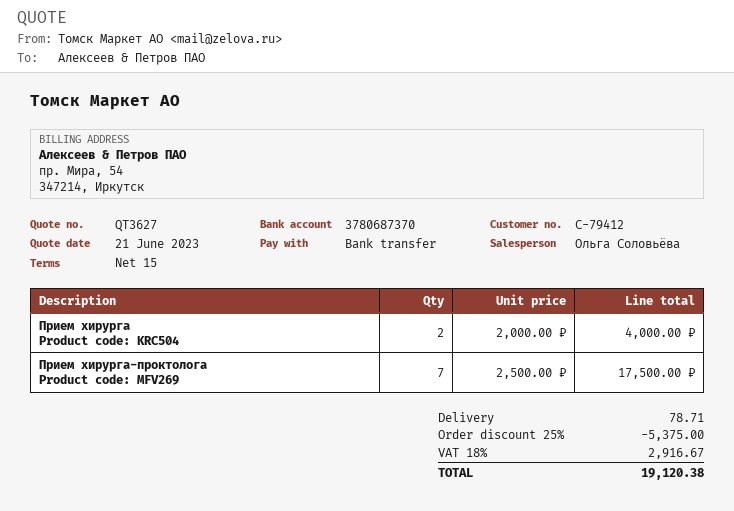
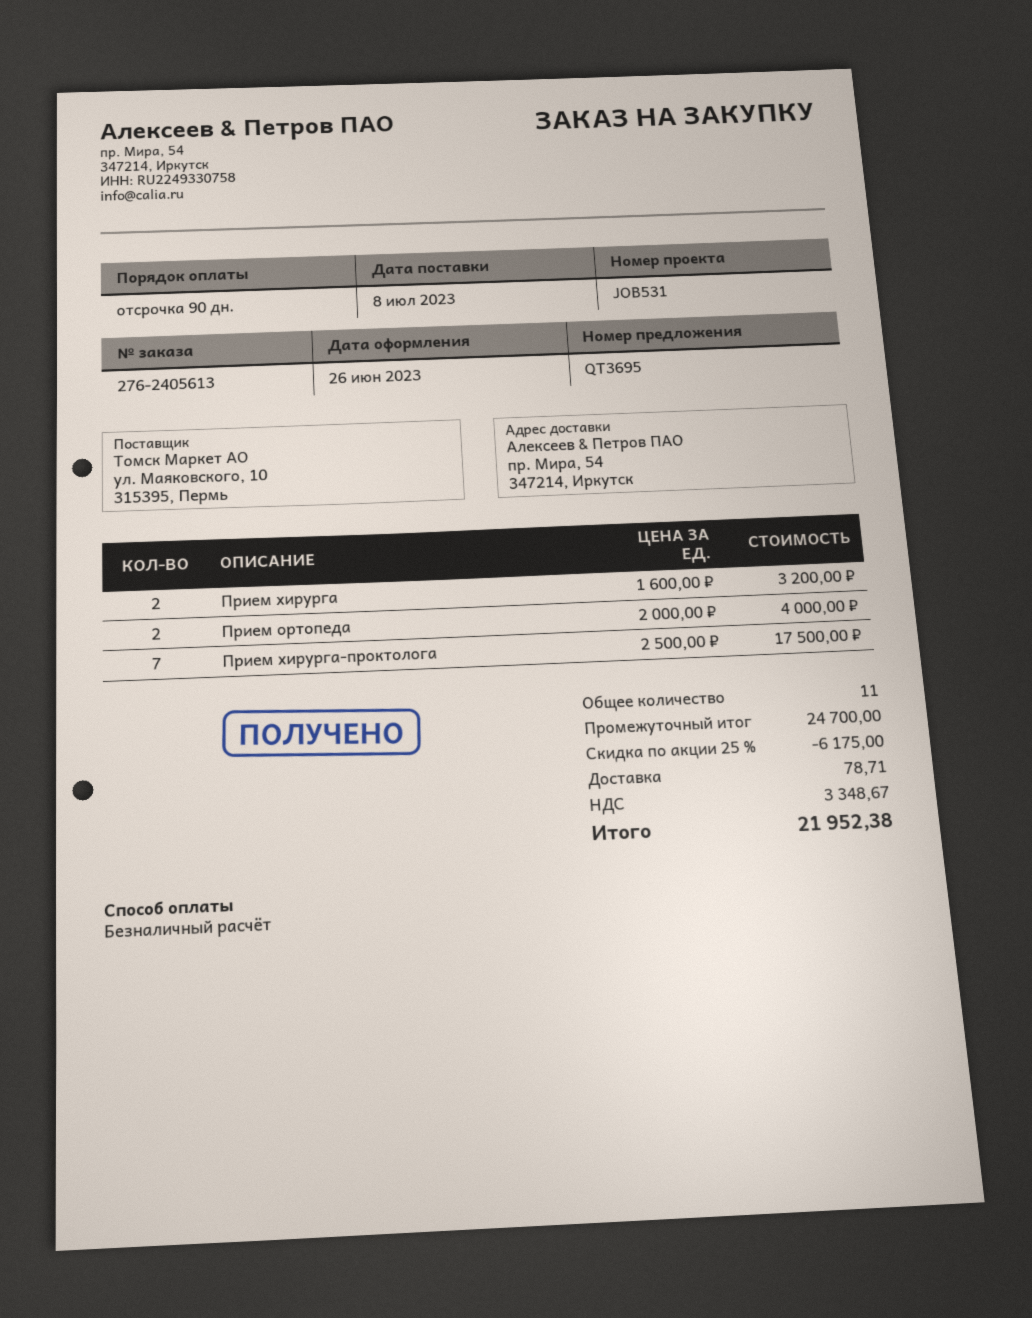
quote number: QT3627 -> QT3695
payment terms: 15 days -> 90 days
Прием хирурга: 2 x 2000.00 = 4000.00 -> 2 x 1600.00 = 3200.00
Прием ортопеда: none -> 2 x 2000.00 = 4000.00
discount: 25% = 5375.00 -> 25% = 6175.00
tax: 2916.67 -> 3348.67
total: 19120.38 -> 21952.38

